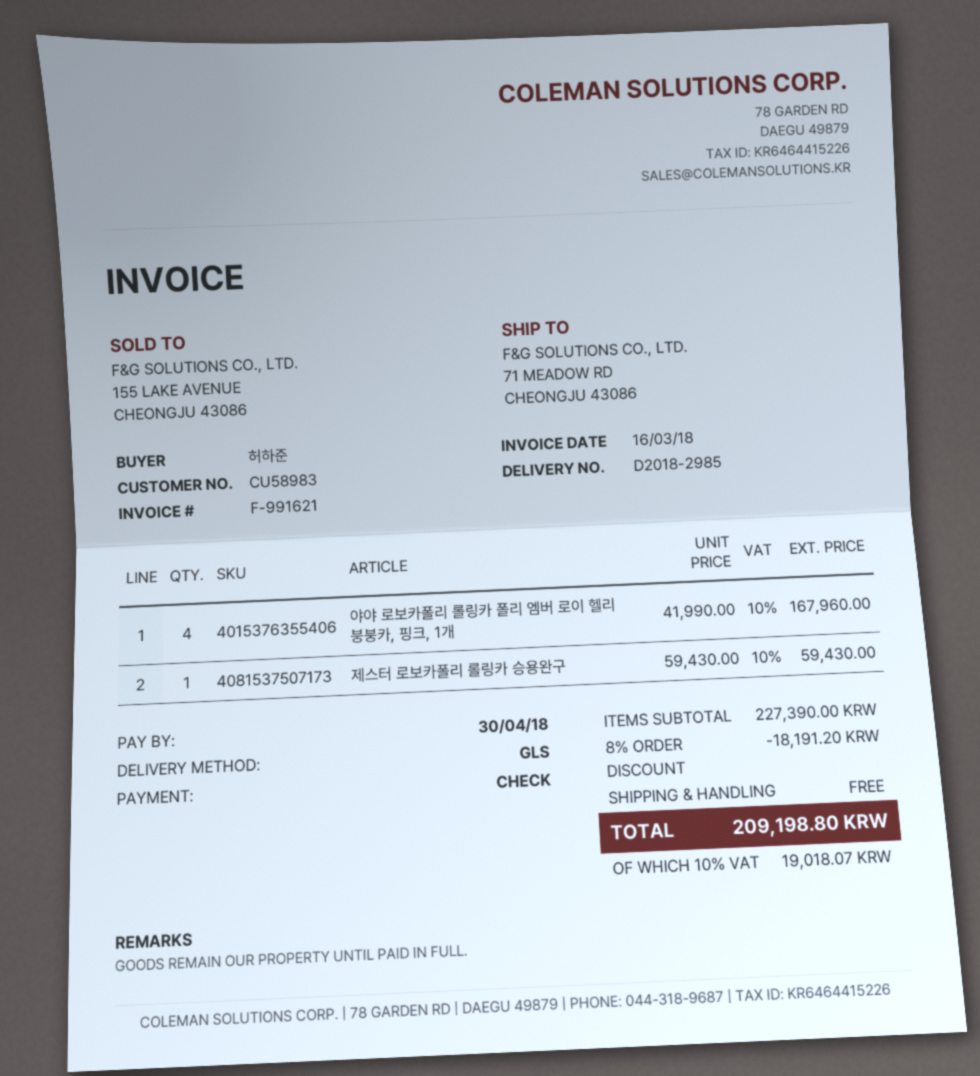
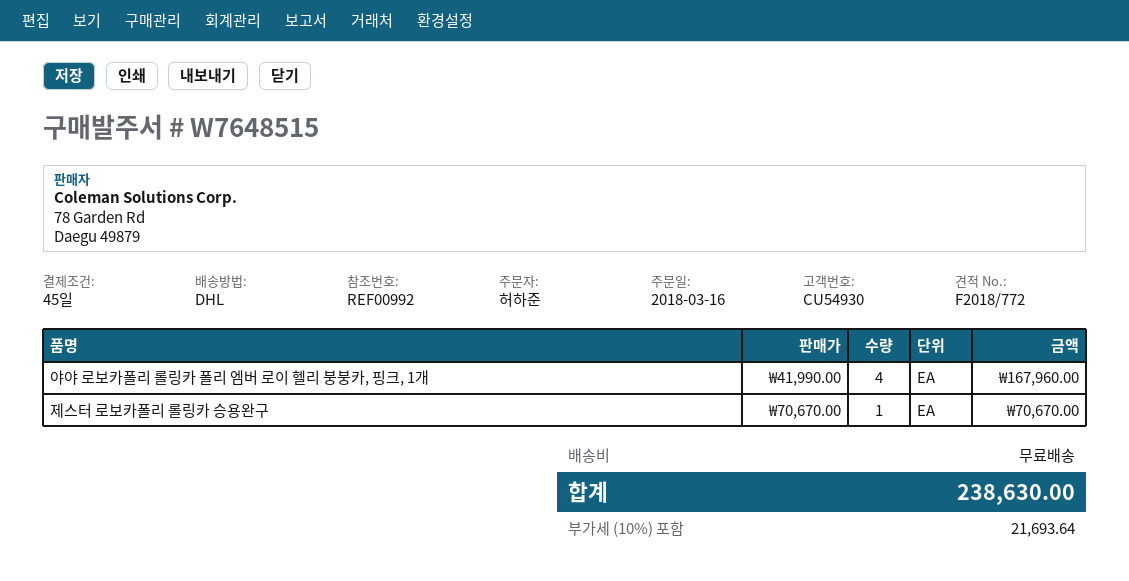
customer number: CU58983 -> CU54930
shipping method: GLS -> DHL
제스터 로보카폴리 롤링카 승용완구: 1 x 59430.00 = 59430.00 -> 1 x 70670.00 = 70670.00
discount: 8% = 18191.20 -> none
tax: 10% = 19018.07 -> 10% = 21693.64
total: 209198.80 -> 238630.00

